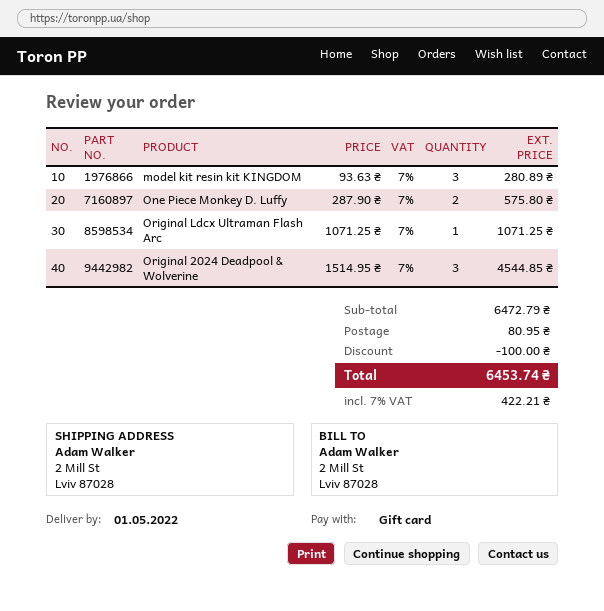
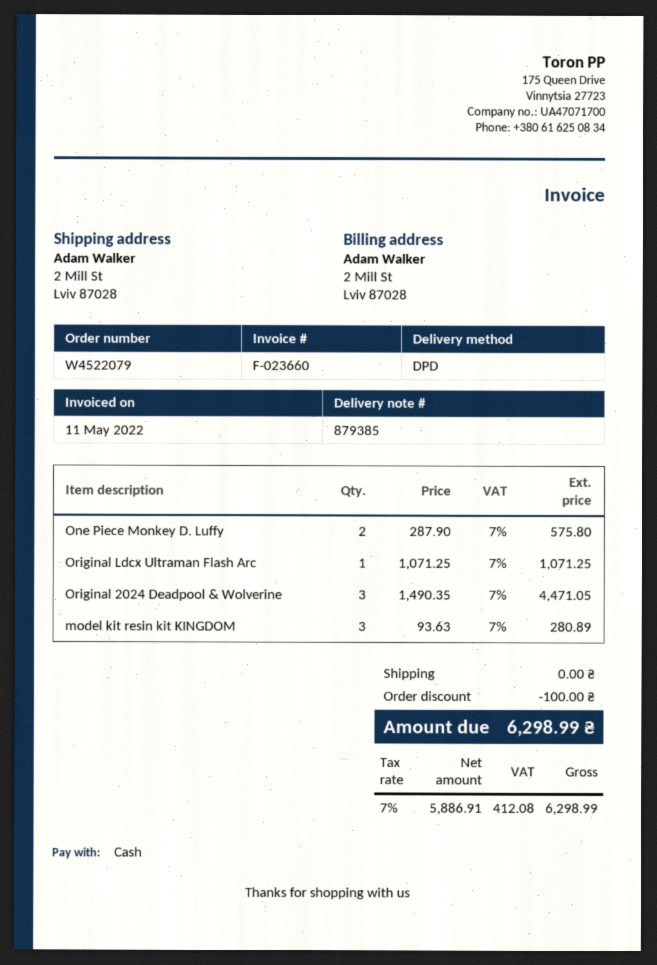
payment method: gift card -> cash
Original 2024 Deadpool & Wolverine: 3 x 1514.95 = 4544.85 -> 3 x 1490.35 = 4471.05
shipping: 80.95 -> 0.00
tax: 7% = 422.21 -> 7% = 412.08
total: 6453.74 -> 6298.99

